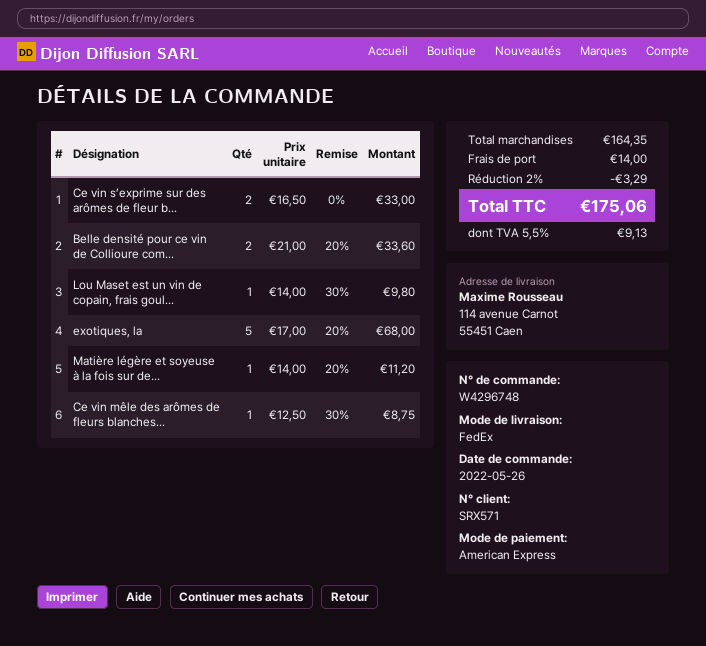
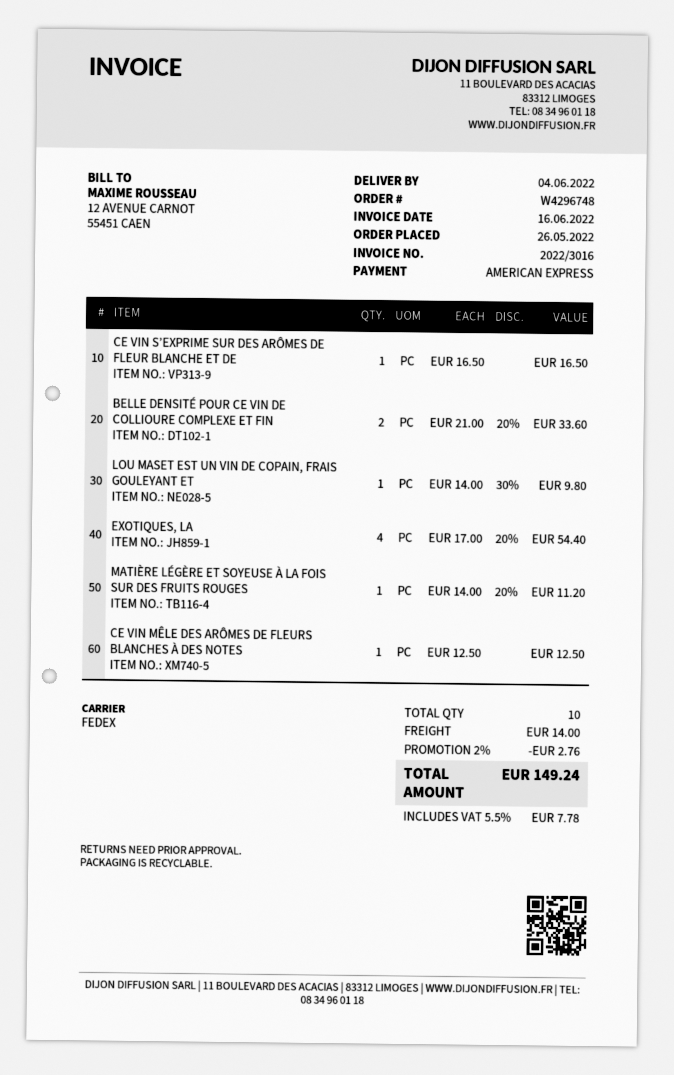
Ce vin s’exprime sur des arômes de fleur b...: 2 x 16.50 = 33.00 -> 1 x 16.50 = 16.50
exotiques, la: 5 x 17.00 - 20% = 68.00 -> 4 x 17.00 - 20% = 54.40
Ce vin mêle des arômes de fleurs blanches...: 1 x 12.50 - 30% = 8.75 -> 1 x 12.50 = 12.50
discount: 2% = 3.29 -> 2% = 2.76
tax: 5.5% = 9.13 -> 5.5% = 7.78
total: 175.06 -> 149.24

